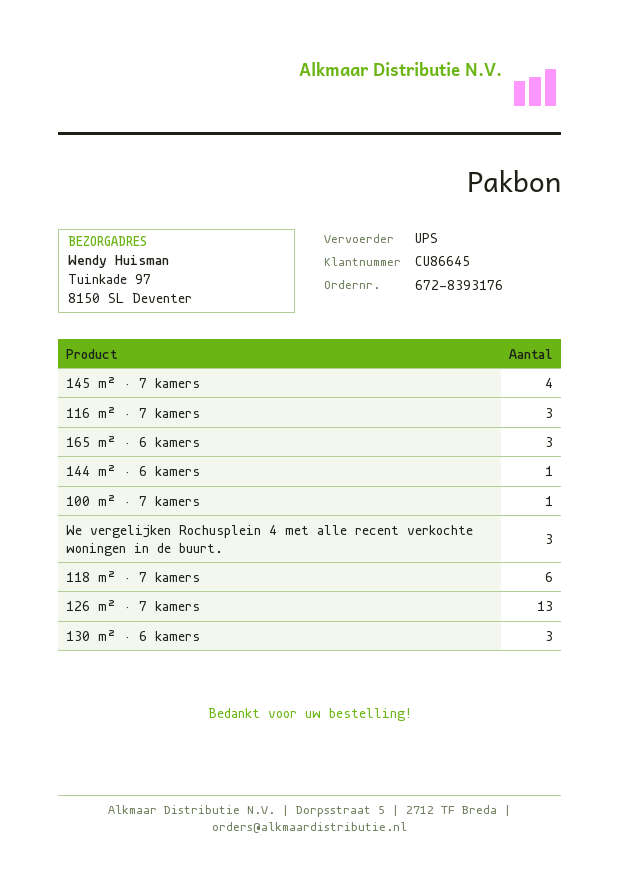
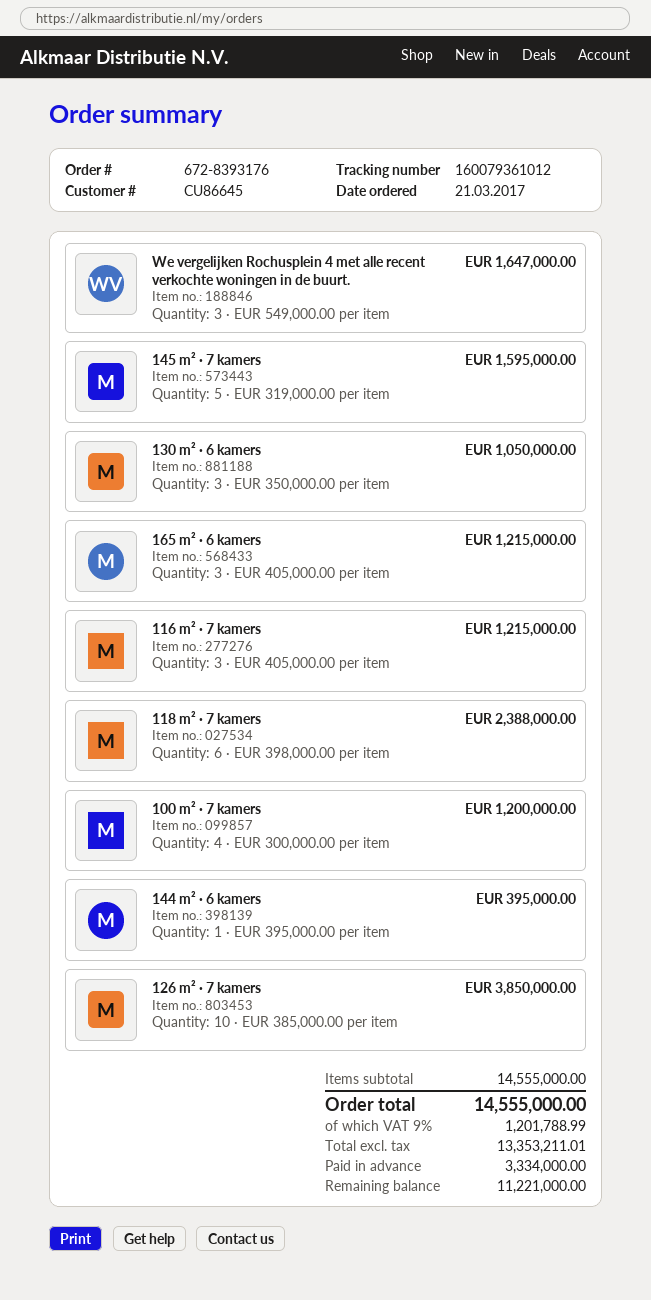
145 m² · 7 kamers: 4 -> 5
100 m² · 7 kamers: 1 -> 4
126 m² · 7 kamers: 13 -> 10

